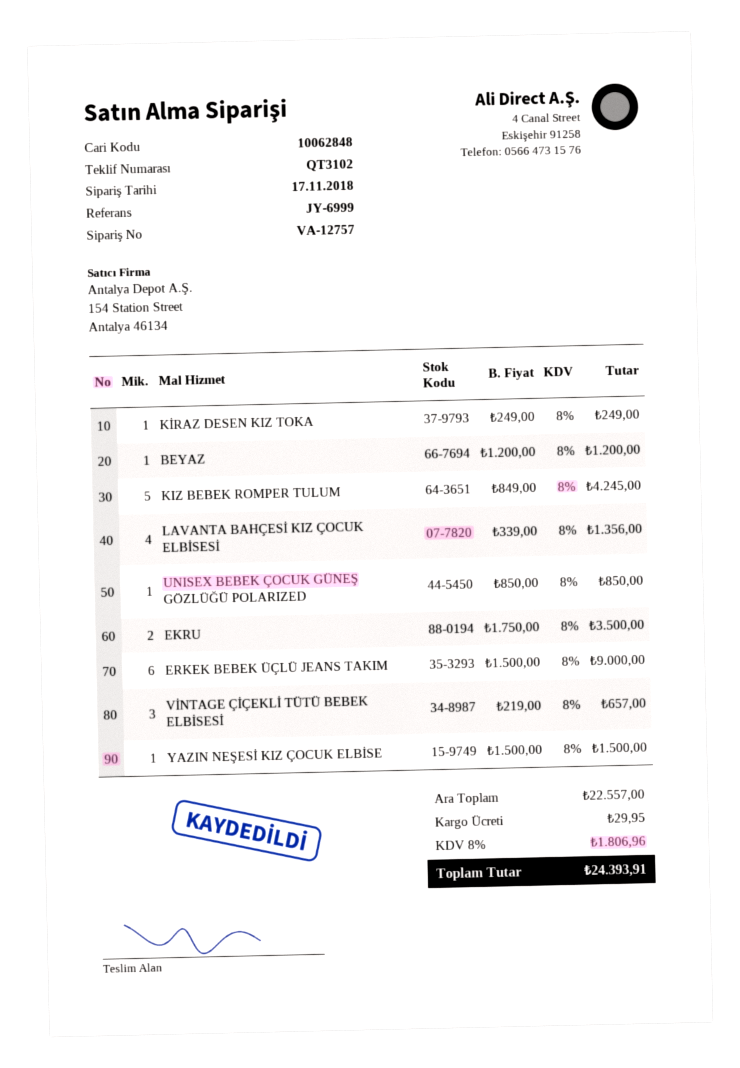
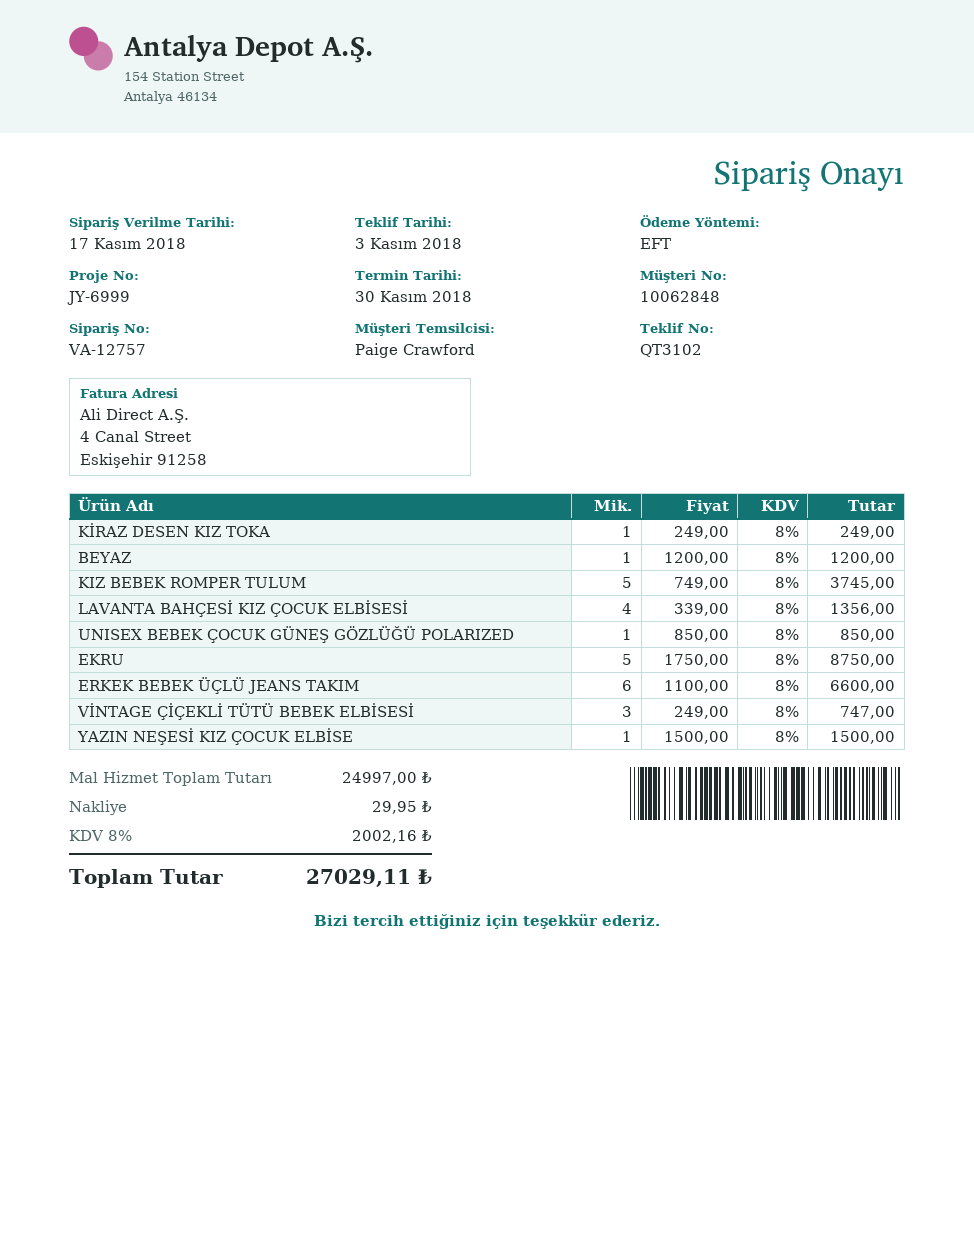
KIZ BEBEK ROMPER TULUM: 5 x 849.00 = 4245.00 -> 5 x 749.00 = 3745.00
EKRU: 2 x 1750.00 = 3500.00 -> 5 x 1750.00 = 8750.00
ERKEK BEBEK ÜÇLÜ JEANS TAKIM: 6 x 1500.00 = 9000.00 -> 6 x 1100.00 = 6600.00
VİNTAGE ÇİÇEKLİ TÜTÜ BEBEK ELBİSESİ: 3 x 219.00 = 657.00 -> 3 x 249.00 = 747.00
subtotal: 22557.00 -> 24997.00
tax: 8% = 1806.96 -> 8% = 2002.16
total: 24393.91 -> 27029.11

